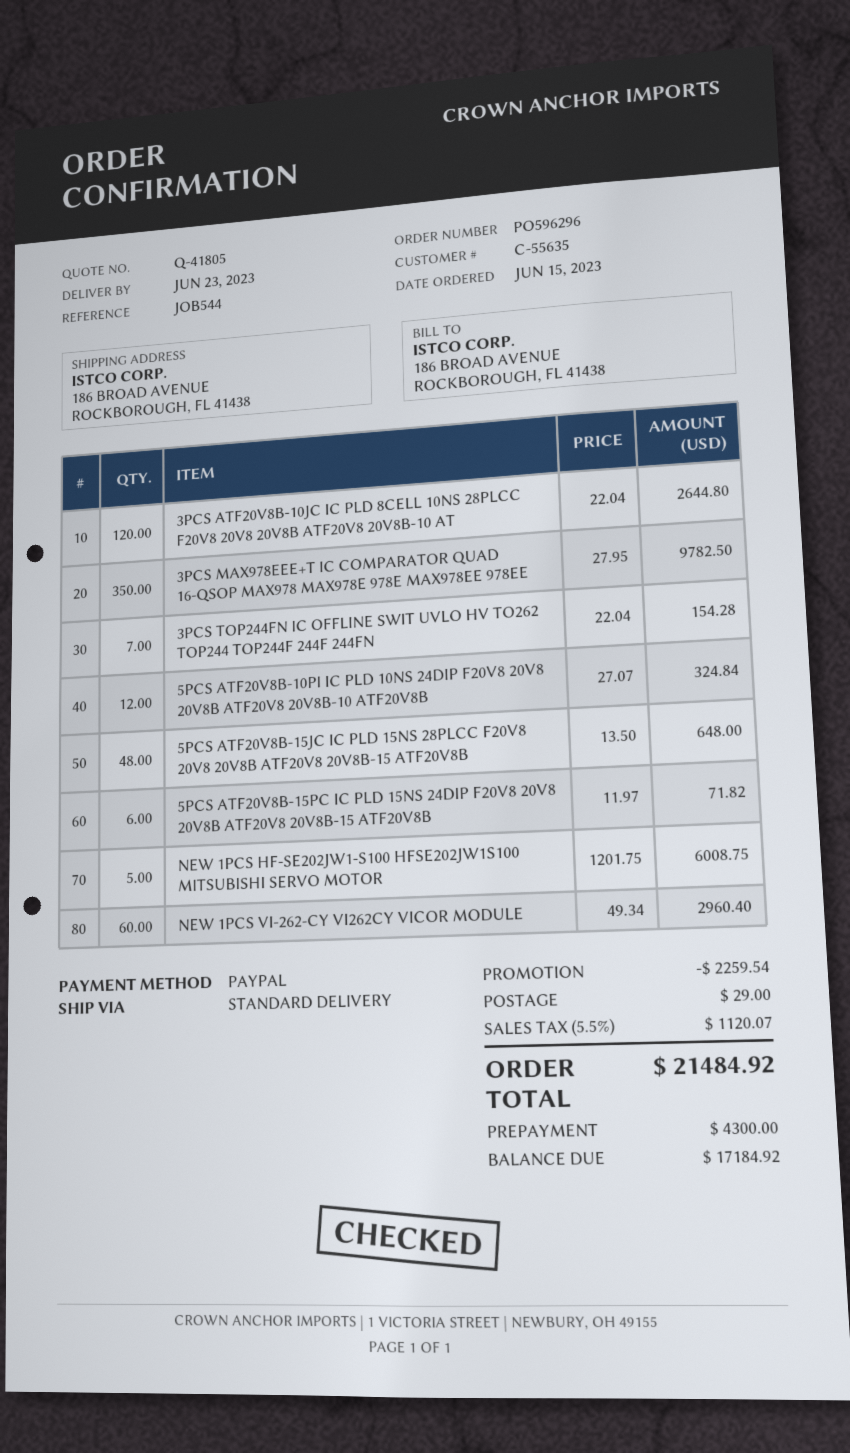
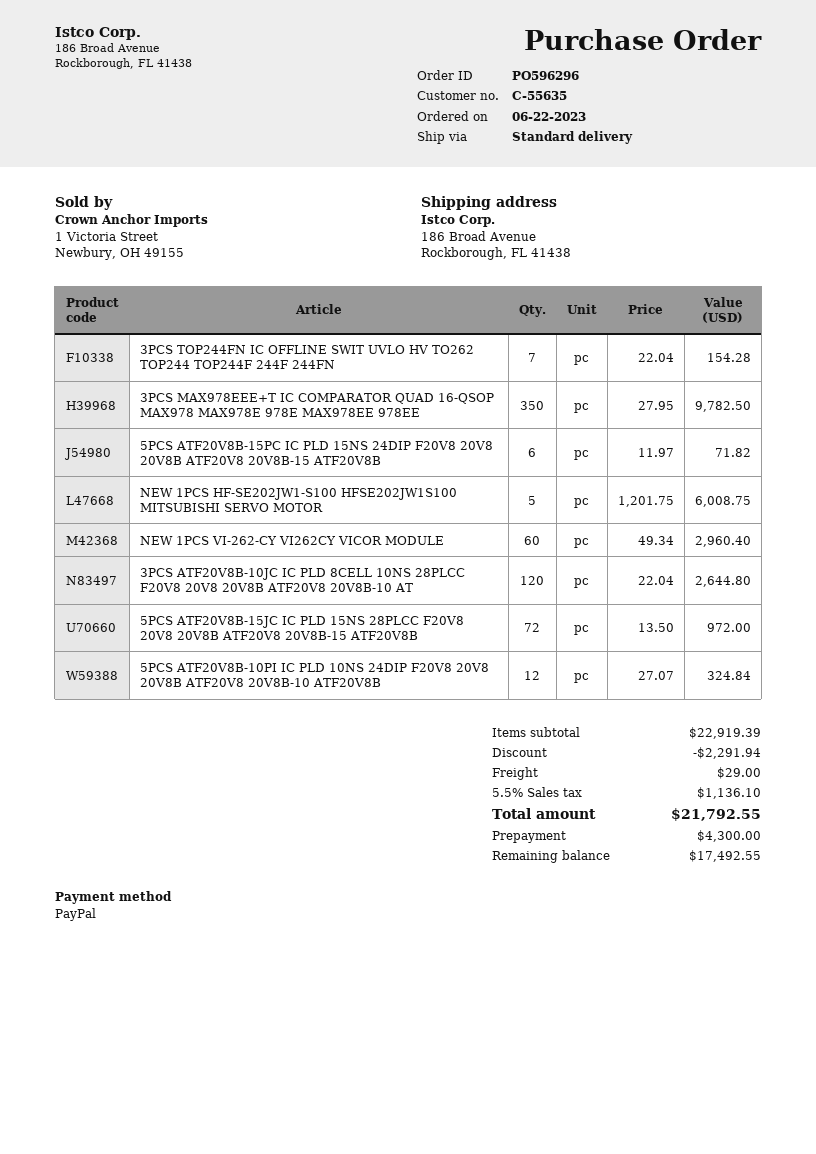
order date: 2023-06-15 -> 2023-06-22
5PCS ATF20V8B-15JC IC PLD 15NS 28PLCC F20V8 20V8 20V8B ATF20V8 20V8B-15 ATF20V8B: 48 x 13.50 = 648.00 -> 72 x 13.50 = 972.00
discount: 2259.54 -> 2291.94
tax: 5.5% = 1120.07 -> 5.5% = 1136.10
total: 21484.92 -> 21792.55
balance: 17184.92 -> 17492.55

